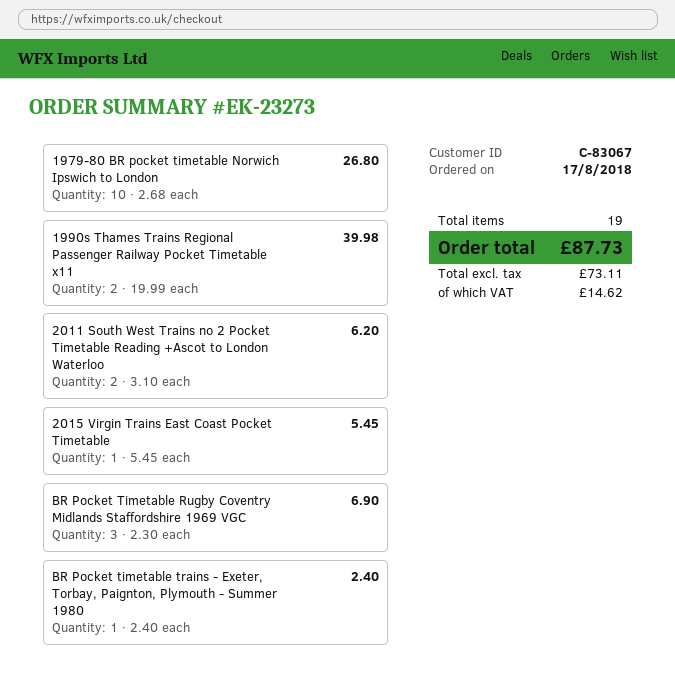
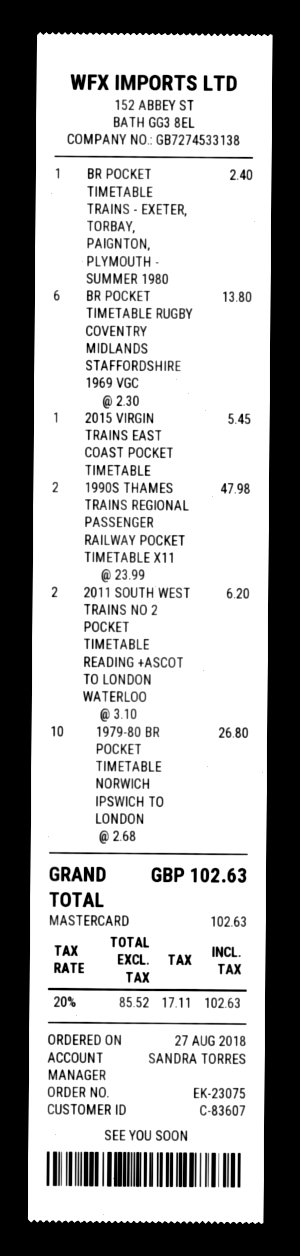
order number: EK-23273 -> EK-23075
order date: 2018-08-17 -> 2018-08-27
customer number: C-83067 -> C-83607
1990s Thames Trains Regional Passenger Railway Pocket Timetable x11: 2 x 19.99 = 39.98 -> 2 x 23.99 = 47.98
BR Pocket Timetable Rugby Coventry Midlands Staffordshire 1969 VGC: 3 x 2.30 = 6.90 -> 6 x 2.30 = 13.80
net: 73.11 -> 85.52
tax: 14.62 -> 17.11
total: 87.73 -> 102.63

